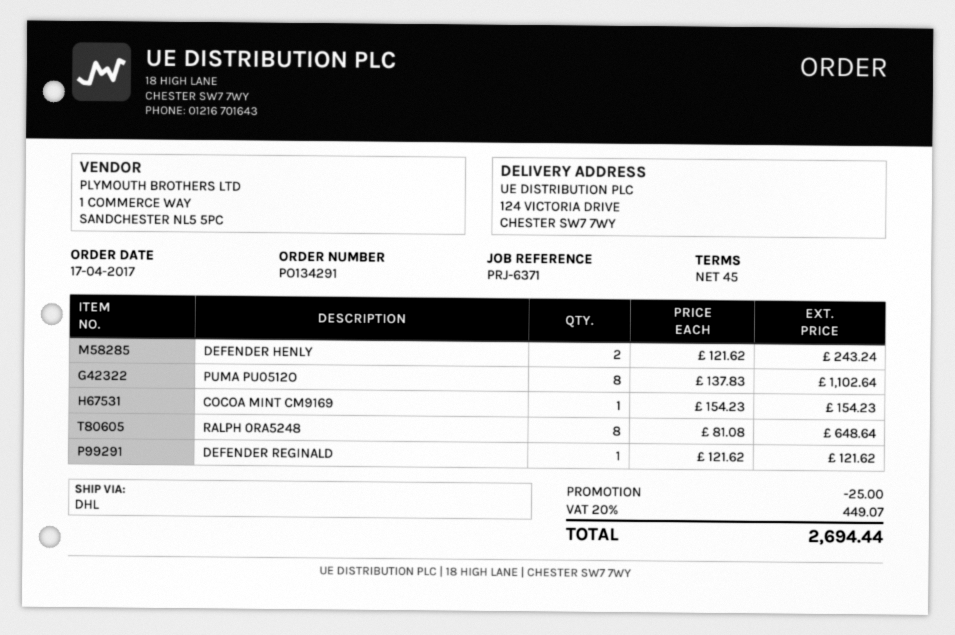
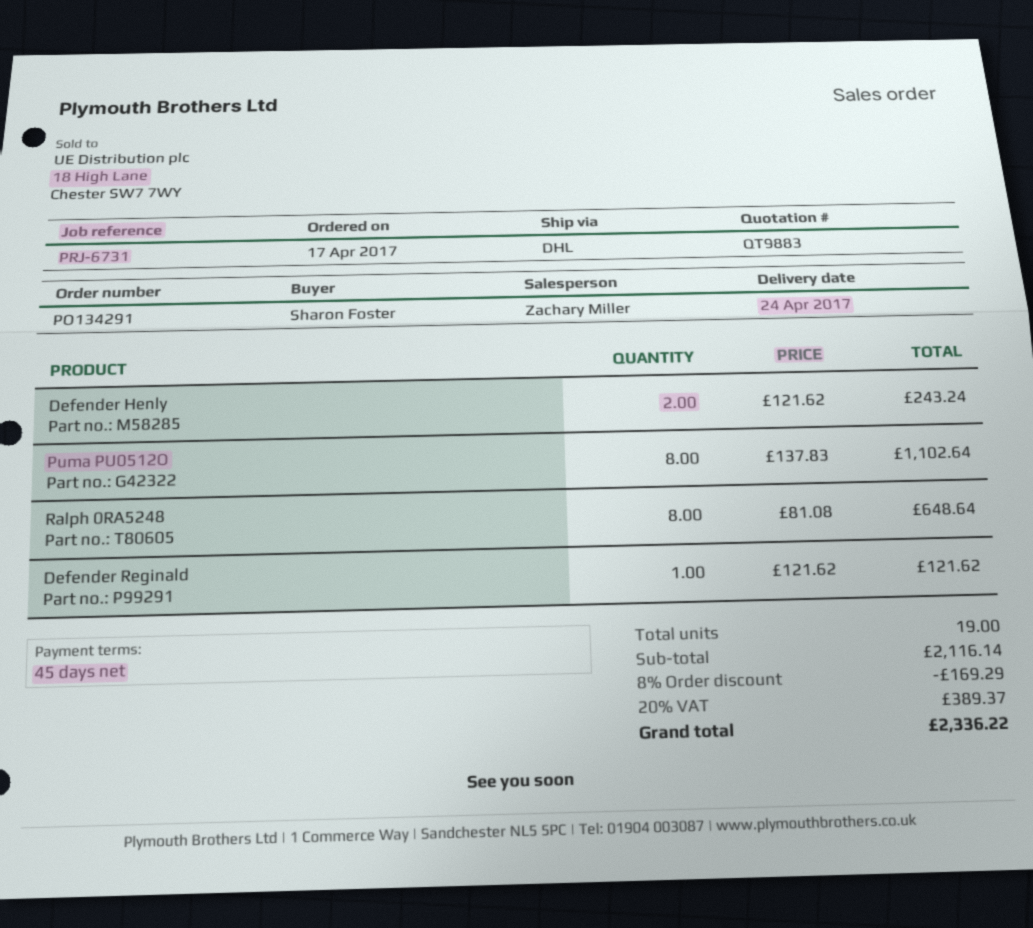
reference: PRJ-6371 -> PRJ-6731
COCOA MINT CM9169: 1 x 154.23 = 154.23 -> none
discount: 25.00 -> 169.29
tax: 20% = 449.07 -> 20% = 389.37
total: 2694.44 -> 2336.22

